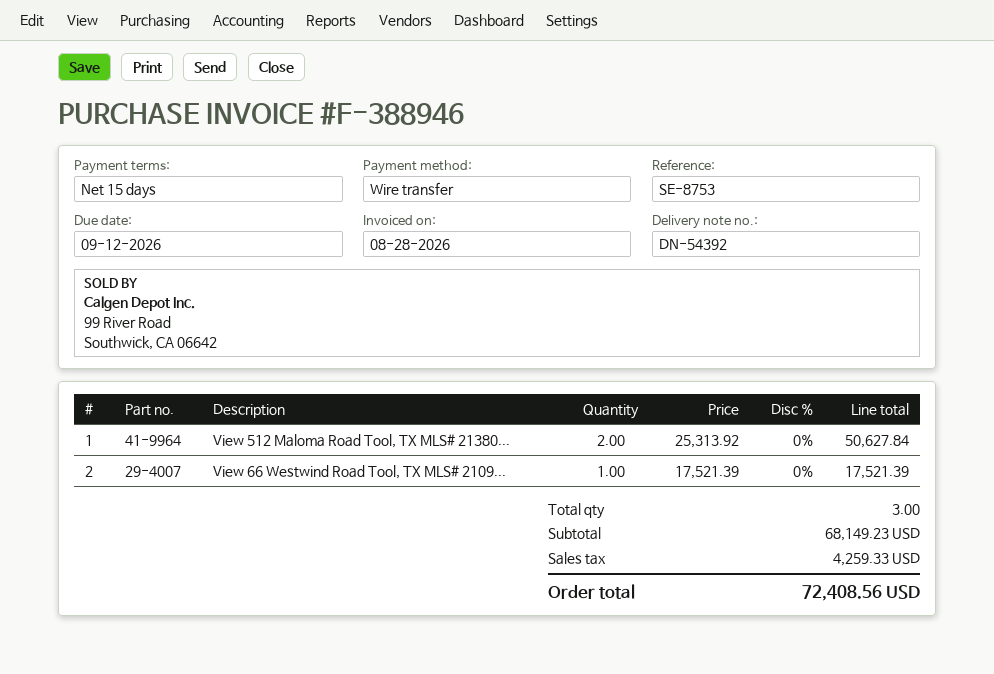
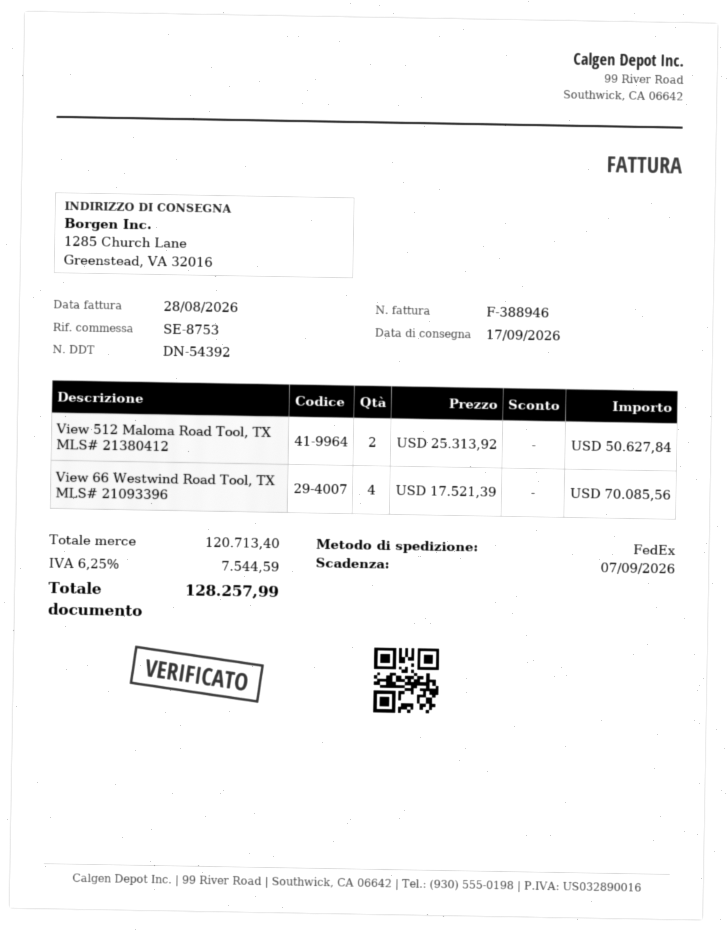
due date: 2026-09-12 -> 2026-09-07
View 66 Westwind Road Tool, TX MLS# 2109...: 1 x 17521.39 = 17521.39 -> 4 x 17521.39 = 70085.56
subtotal: 68149.23 -> 120713.40
tax: 4259.33 -> 7544.59
total: 72408.56 -> 128257.99

